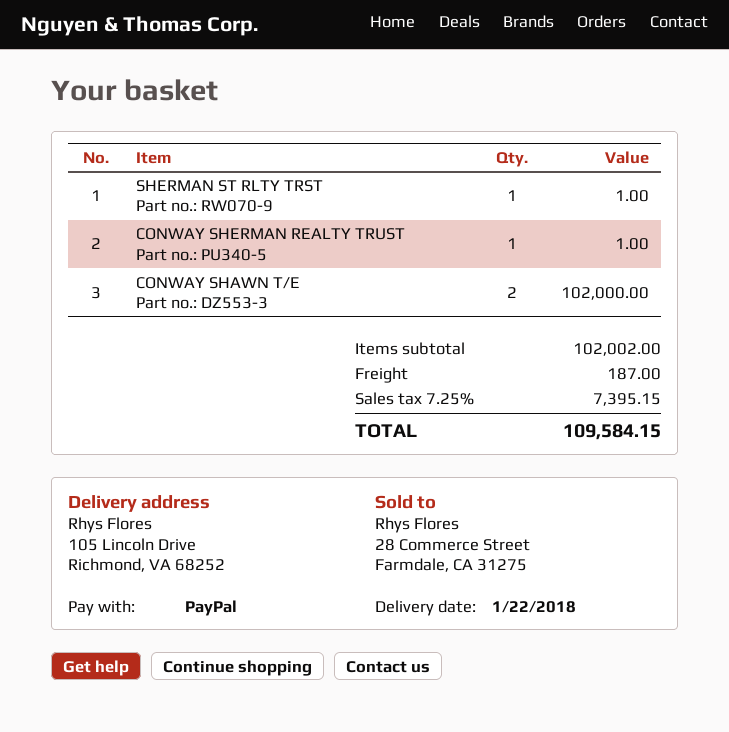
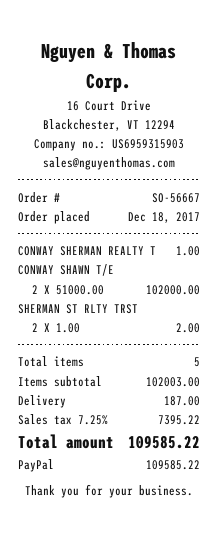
SHERMAN ST RLTY TRST: 1 for 1.00 -> 2 for 2.00
subtotal: 102002.00 -> 102003.00
tax: 7.25% = 7395.15 -> 7.25% = 7395.22
total: 109584.15 -> 109585.22

